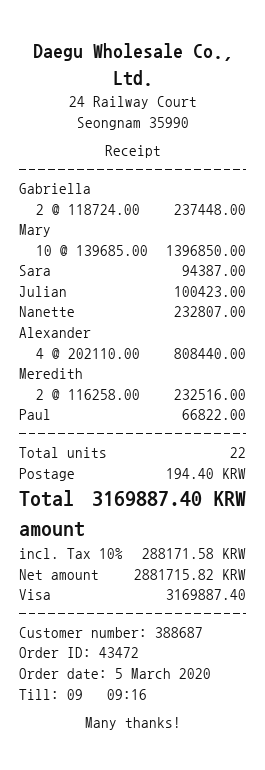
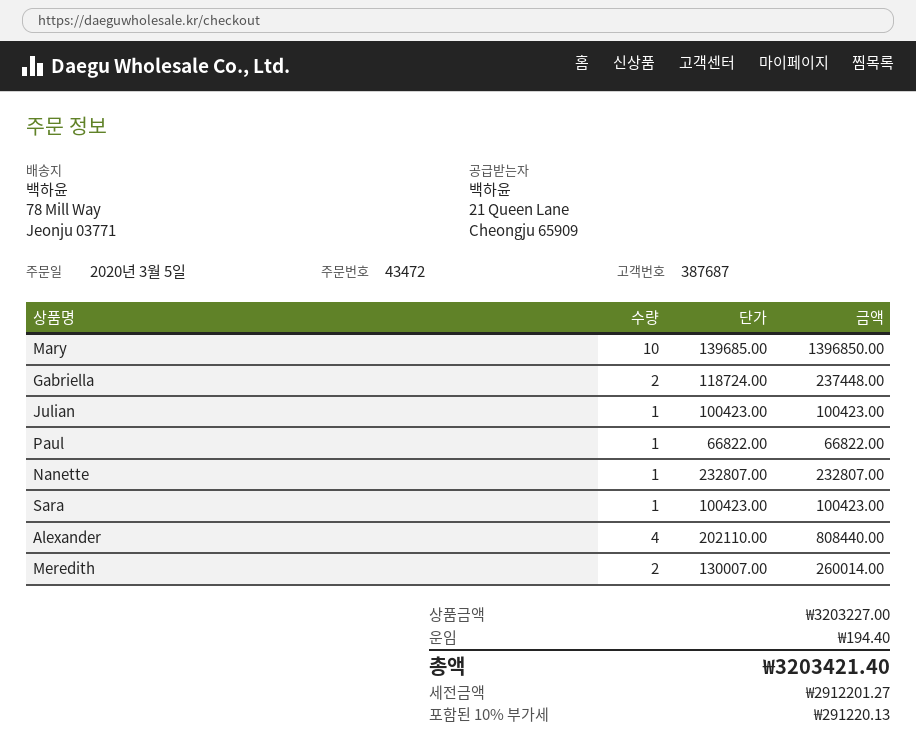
customer number: 388687 -> 387687
Sara: 1 x 94387.00 = 94387.00 -> 1 x 100423.00 = 100423.00
Meredith: 2 x 116258.00 = 232516.00 -> 2 x 130007.00 = 260014.00
net: 2881715.82 -> 2912201.27
tax: 10% = 288171.58 -> 10% = 291220.13
total: 3169887.40 -> 3203421.40

